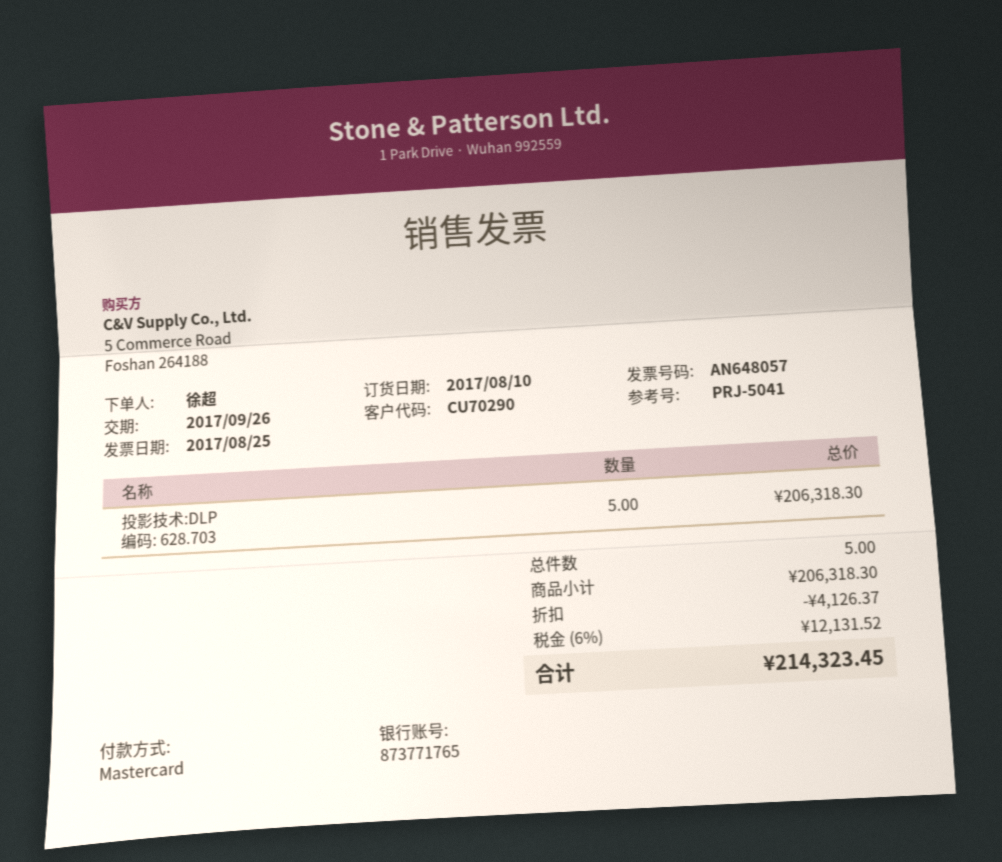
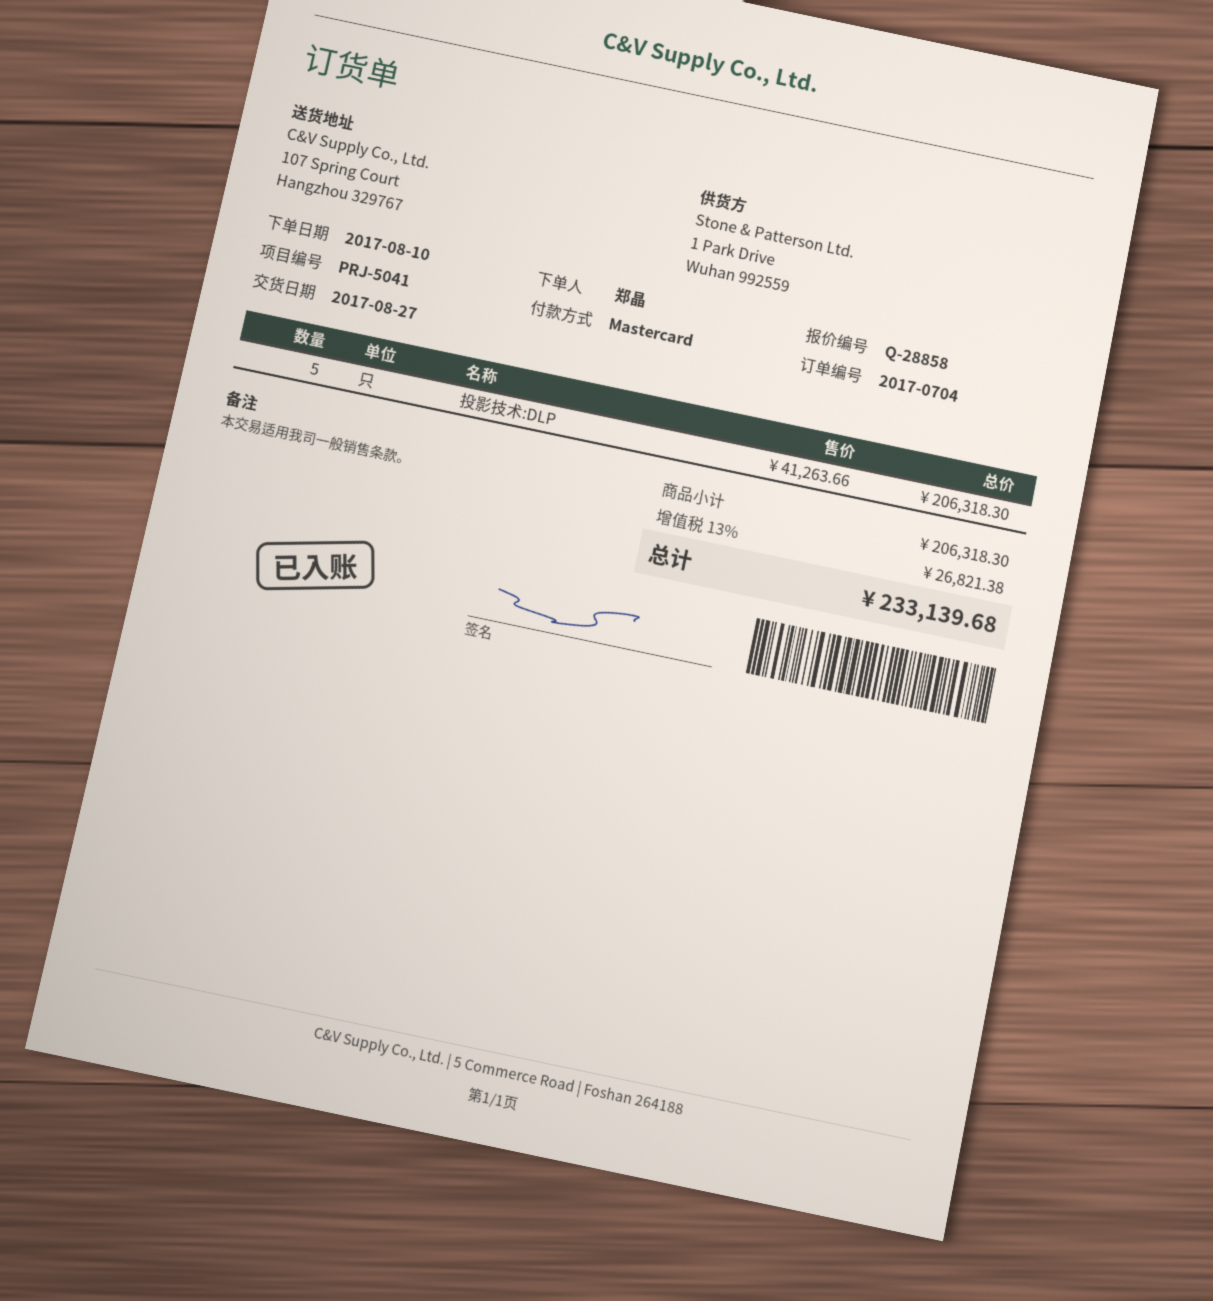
delivery date: 2017-09-26 -> 2017-08-27
ordered by: 徐超 -> 郑晶
discount: 4126.37 -> none
tax: 6% = 12131.52 -> 13% = 26821.38
total: 214323.45 -> 233139.68

